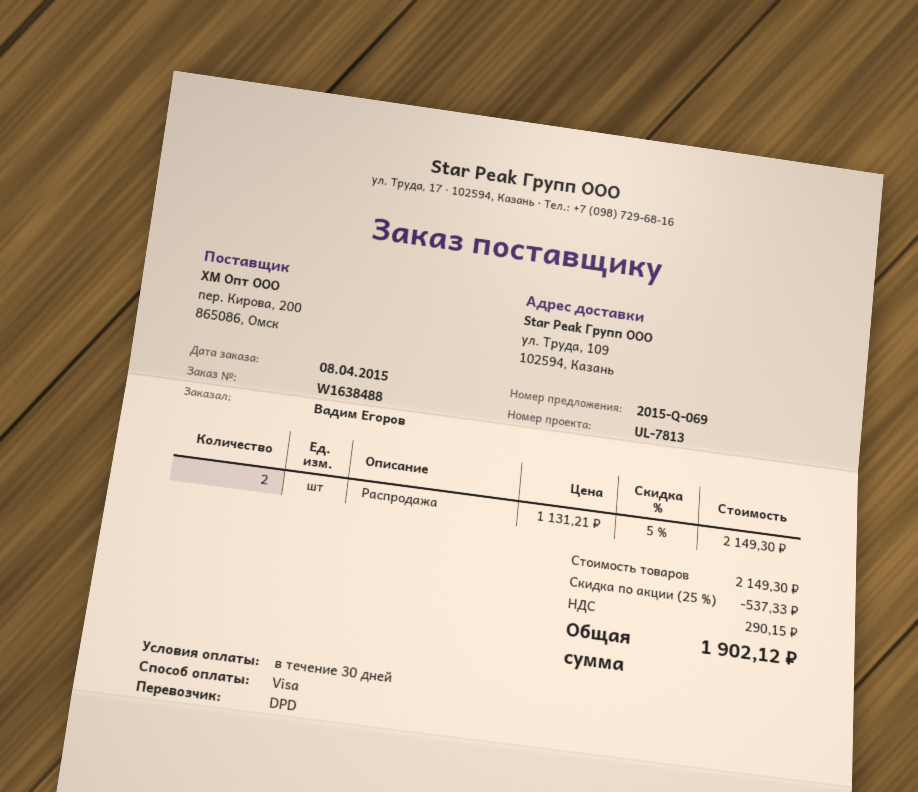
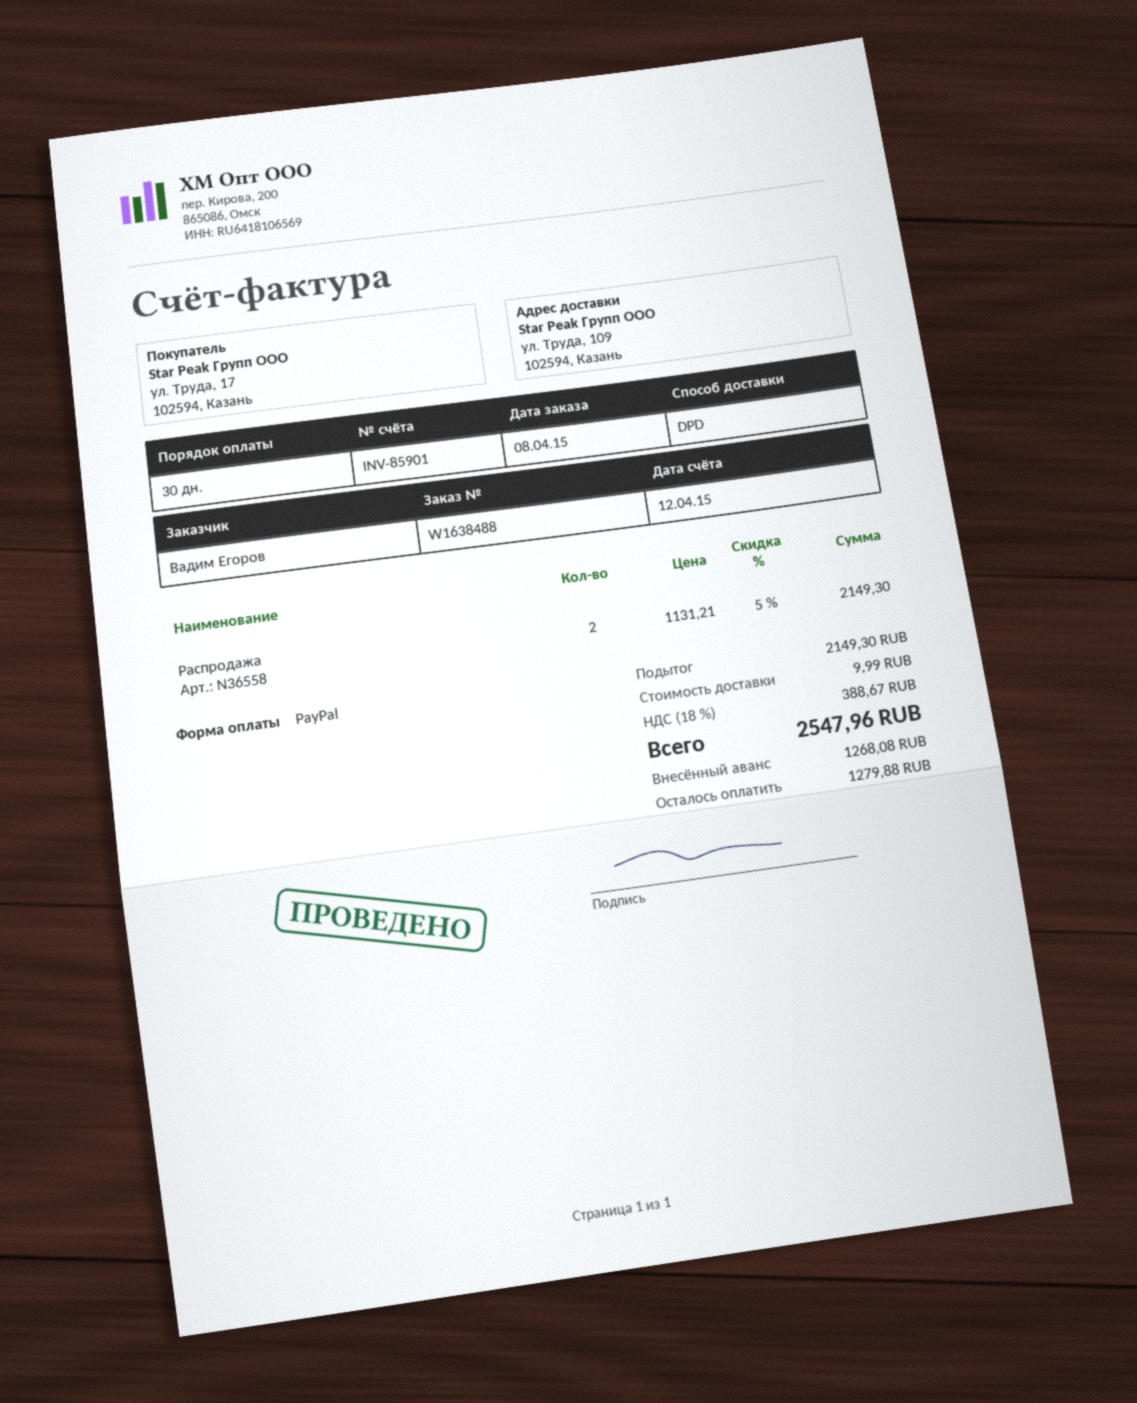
payment method: Visa -> PayPal
discount: 25% = 537.33 -> none
shipping: none -> 9.99
tax: 290.15 -> 388.67
total: 1902.12 -> 2547.96

